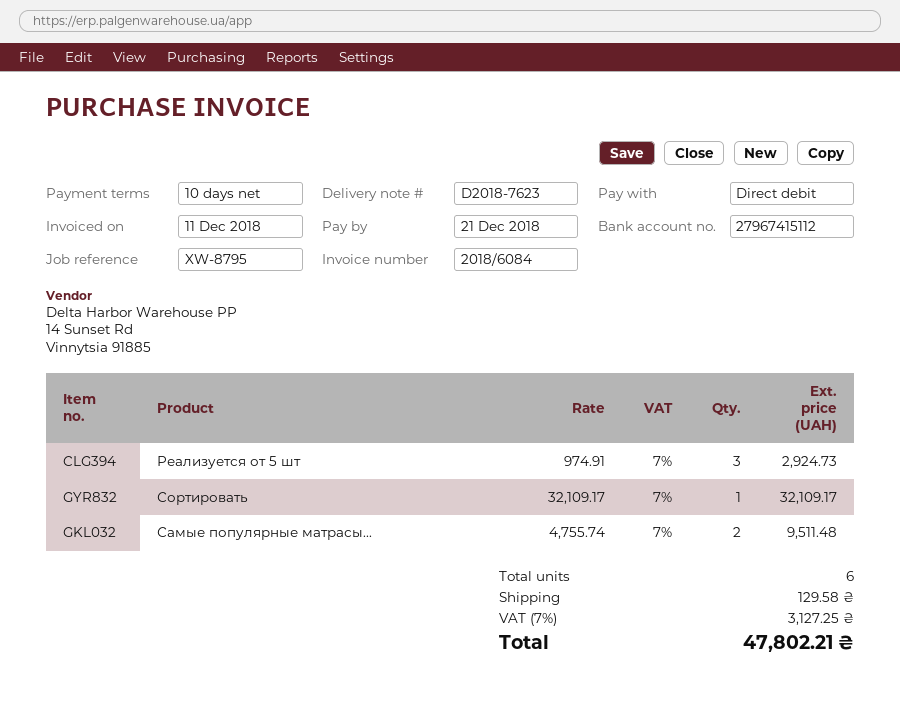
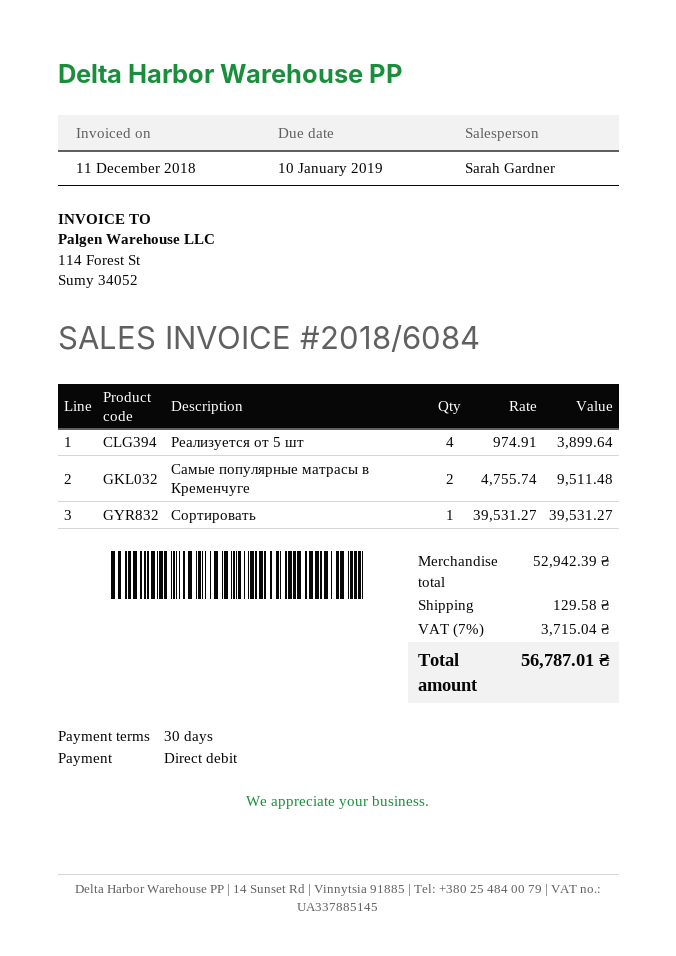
payment terms: 10 days -> 30 days
due date: 2018-12-21 -> 2019-01-10
Реализуется от 5 шт: 3 x 974.91 = 2924.73 -> 4 x 974.91 = 3899.64
Сортировать: 1 x 32109.17 = 32109.17 -> 1 x 39531.27 = 39531.27
tax: 7% = 3127.25 -> 7% = 3715.04
total: 47802.21 -> 56787.01

